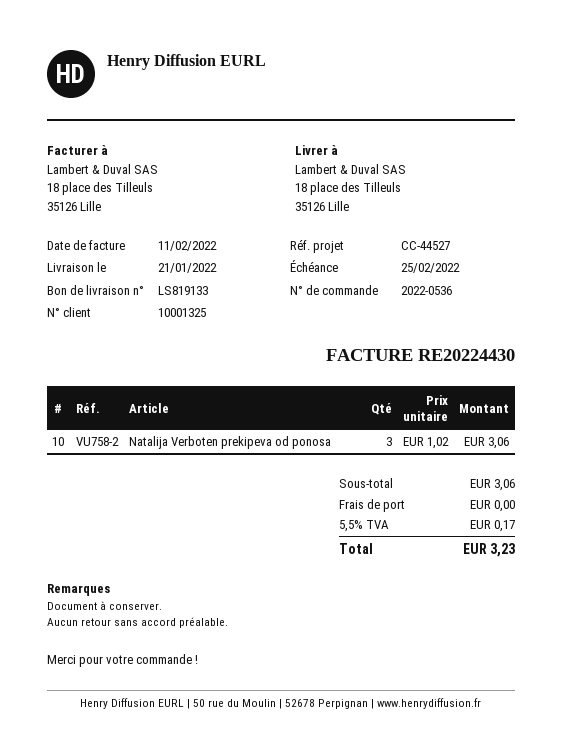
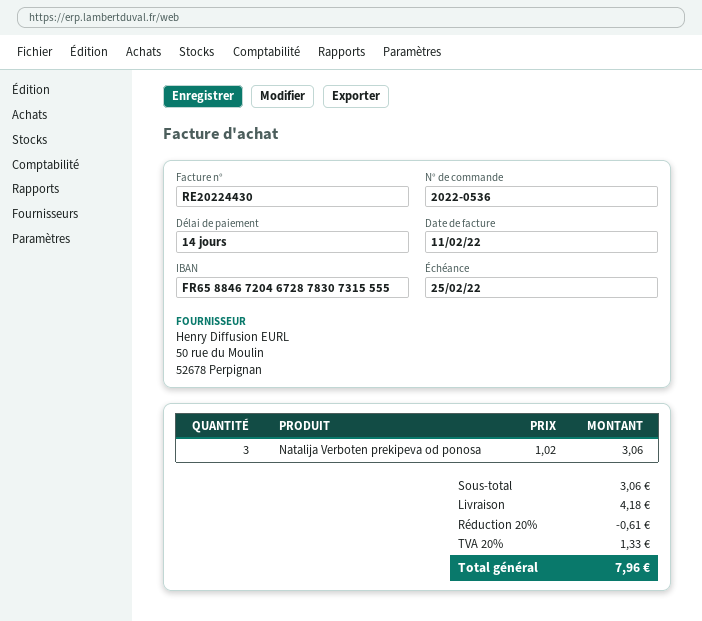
discount: none -> 20% = 0.61
shipping: 0.00 -> 4.18
tax: 5.5% = 0.17 -> 20% = 1.33
total: 3.23 -> 7.96

